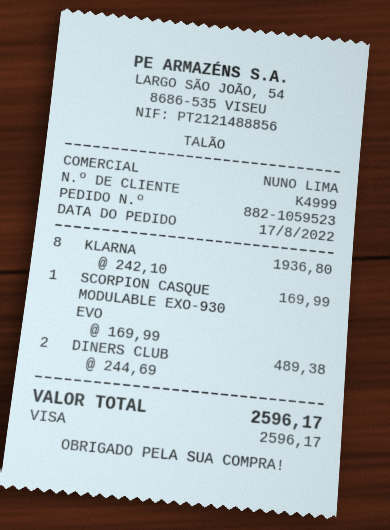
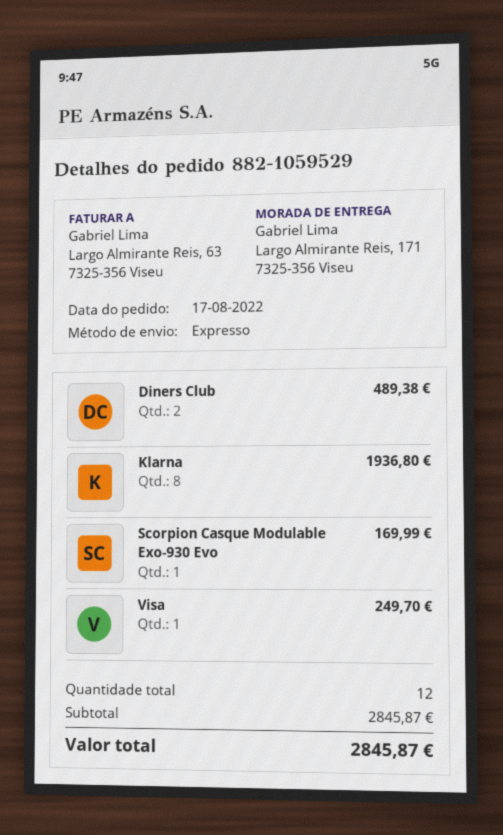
order number: 882-1059523 -> 882-1059529
Visa: none -> 1 for 249.70
total: 2596.17 -> 2845.87

